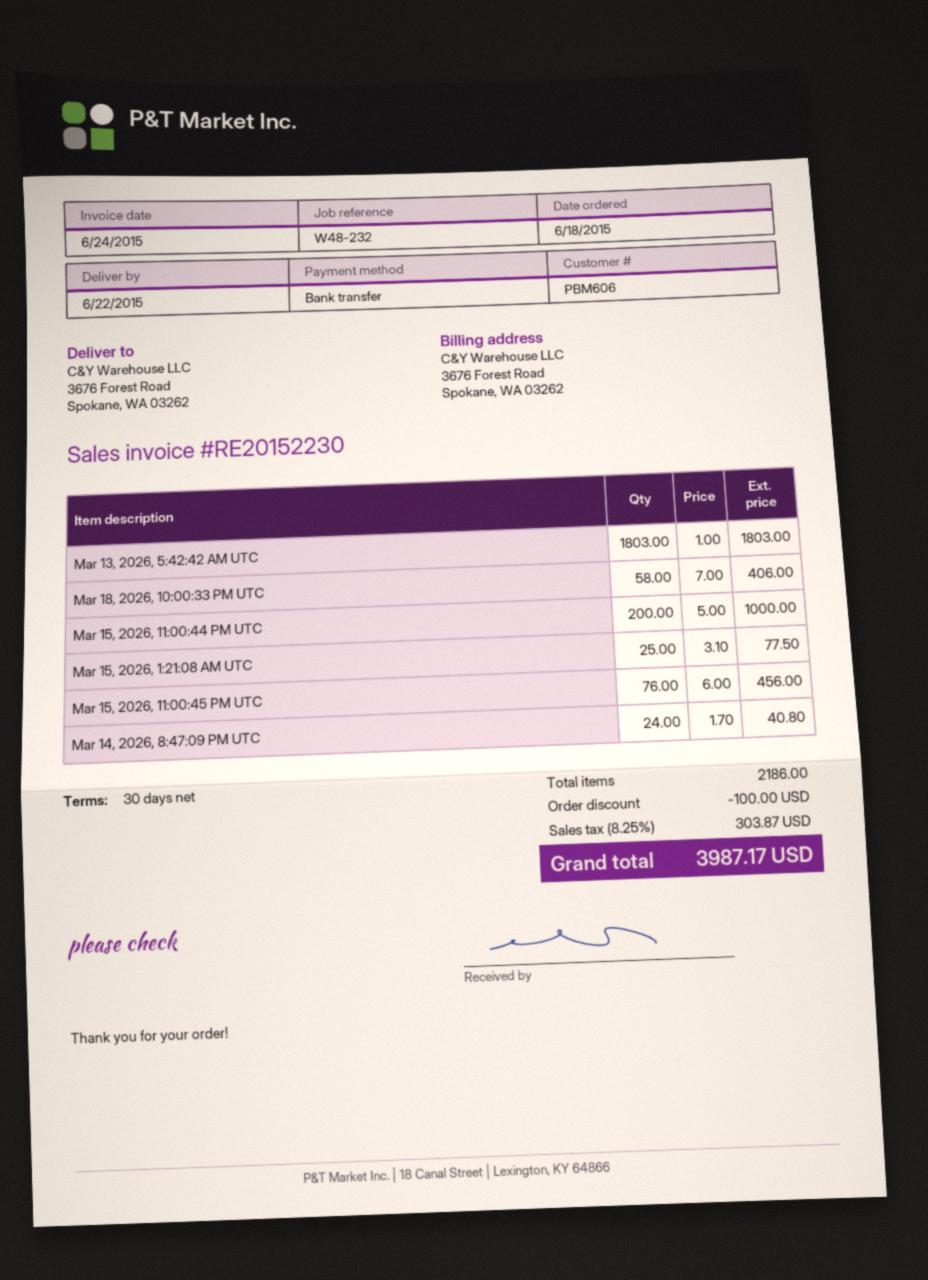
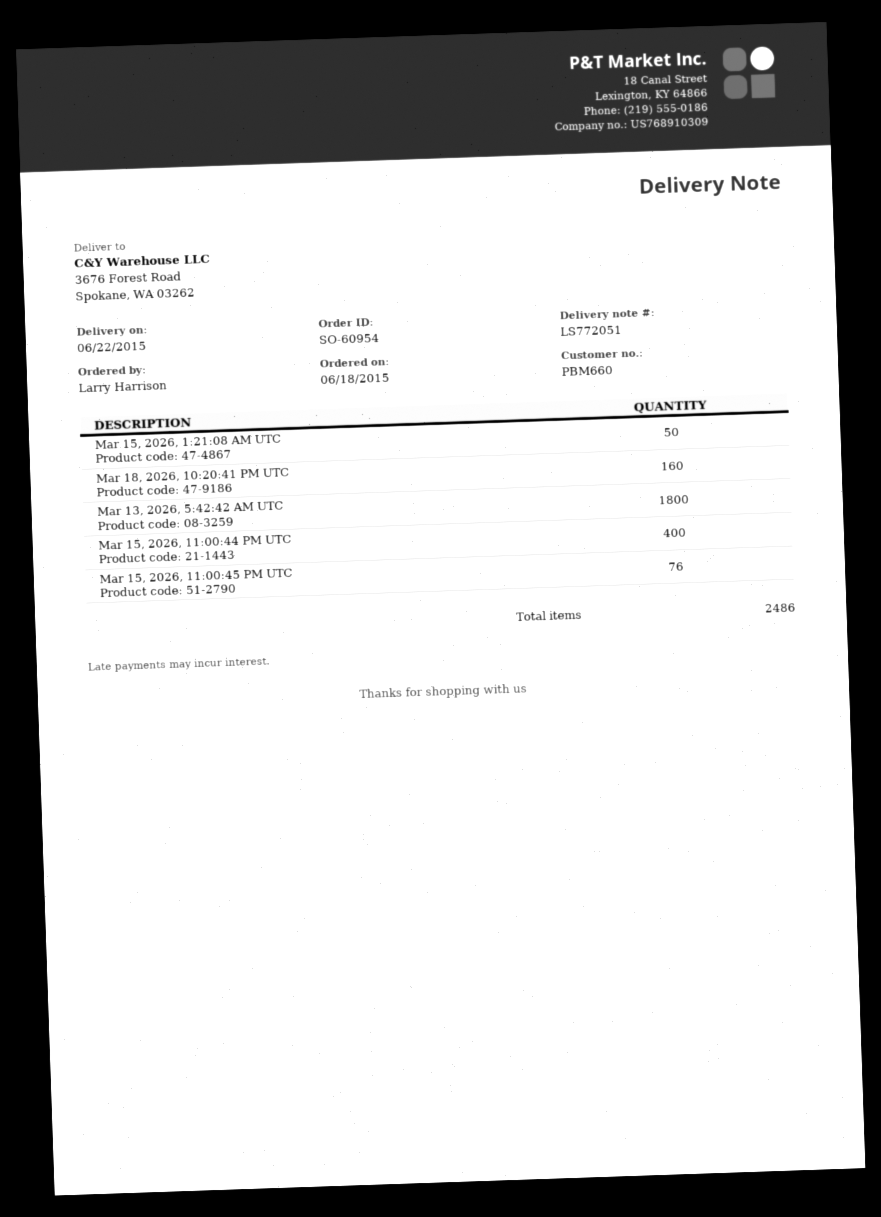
customer number: PBM606 -> PBM660
Mar 13, 2026, 5:42:42 AM UTC: 1803 -> 1800
Mar 18, 2026, 10:00:33 PM UTC: 58 -> none
Mar 15, 2026, 11:00:44 PM UTC: 200 -> 400
Mar 15, 2026, 1:21:08 AM UTC: 25 -> 50
Mar 14, 2026, 8:47:09 PM UTC: 24 -> none
Mar 18, 2026, 10:20:41 PM UTC: none -> 160
total quantity: 2186 -> 2486

